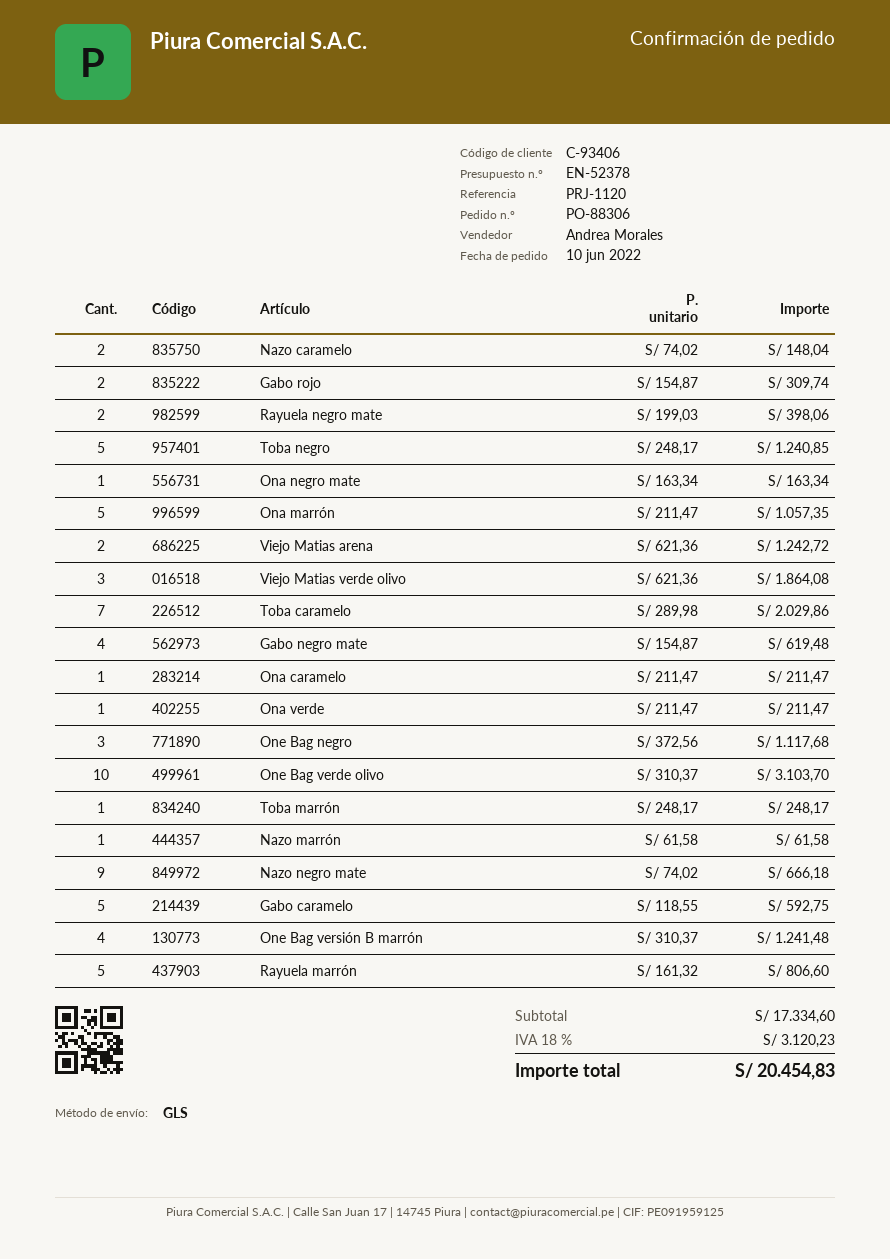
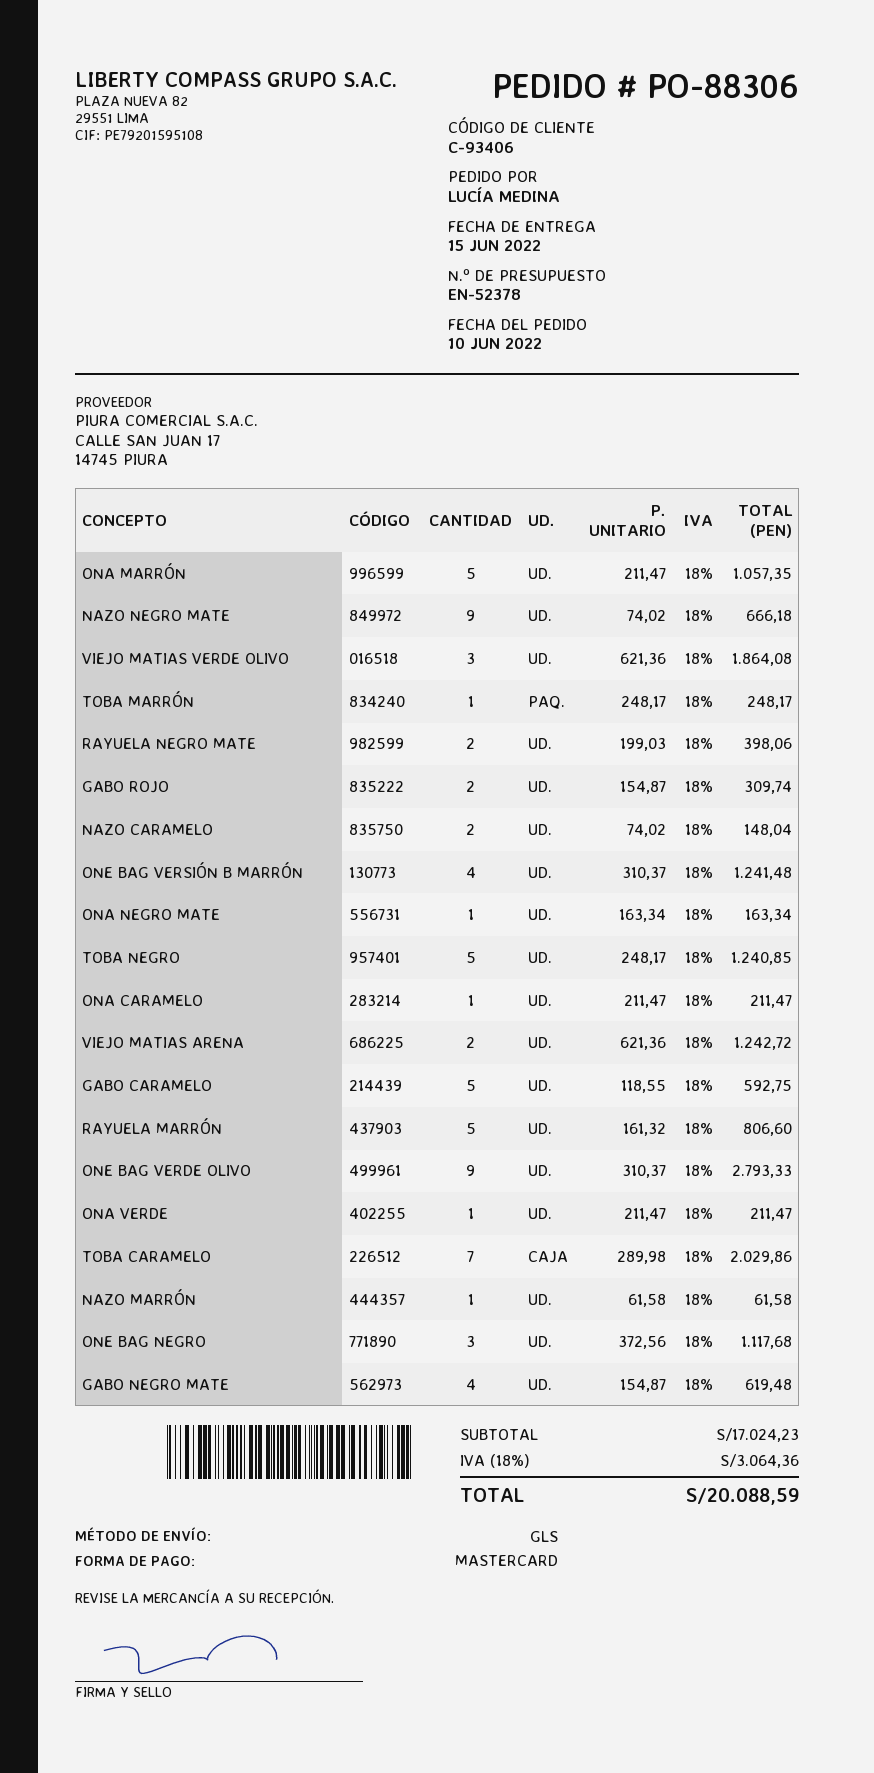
One Bag verde olivo: 10 x 310.37 = 3103.70 -> 9 x 310.37 = 2793.33
subtotal: 17334.60 -> 17024.23
tax: 18% = 3120.23 -> 18% = 3064.36
total: 20454.83 -> 20088.59

